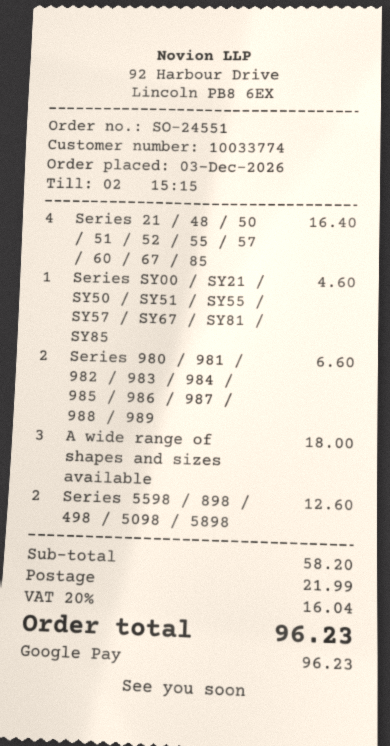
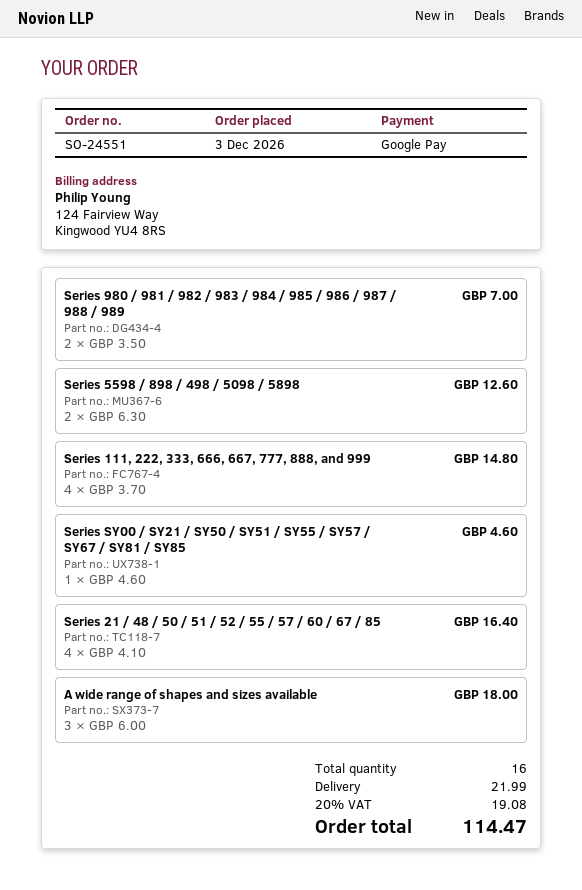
Series 980 / 981 / 982 / 983 / 984 / 985 / 986 / 987 / 988 / 989: 2 for 6.60 -> 2 for 7.00
Series 111, 222, 333, 666, 667, 777, 888, and 999: none -> 4 for 14.80
tax: 20% = 16.04 -> 20% = 19.08
total: 96.23 -> 114.47

